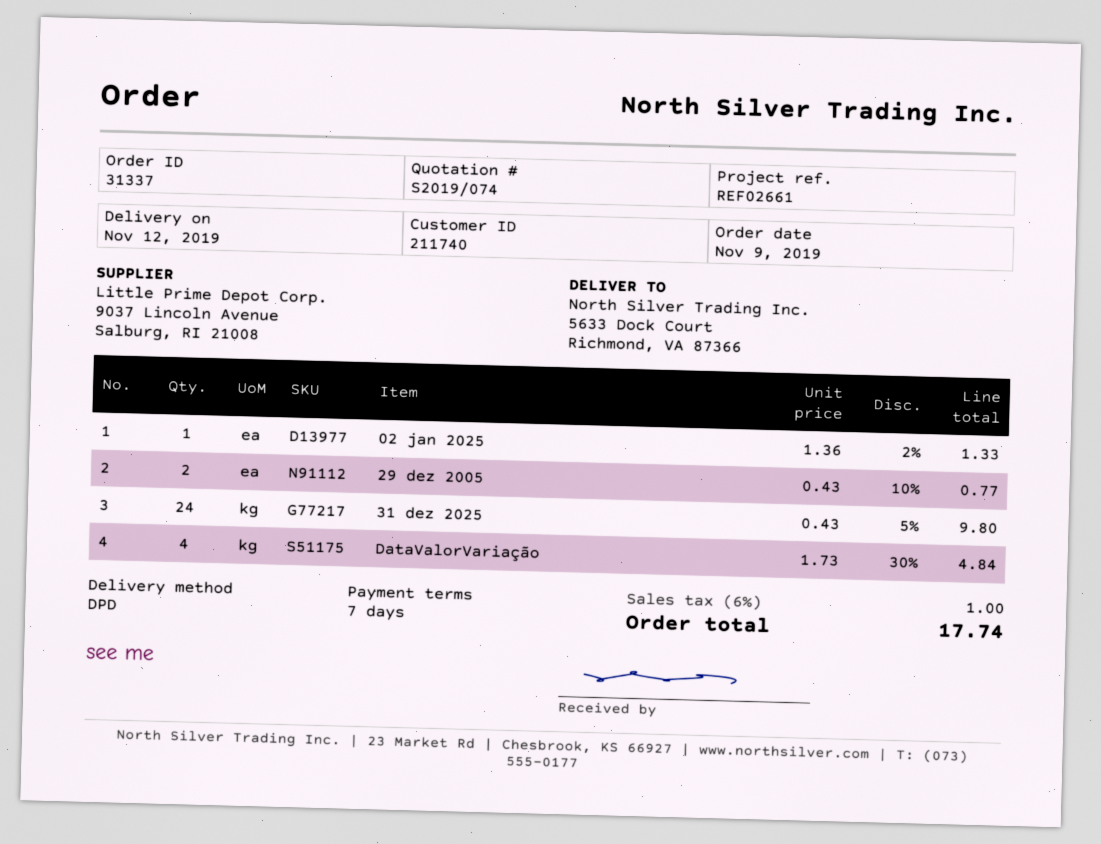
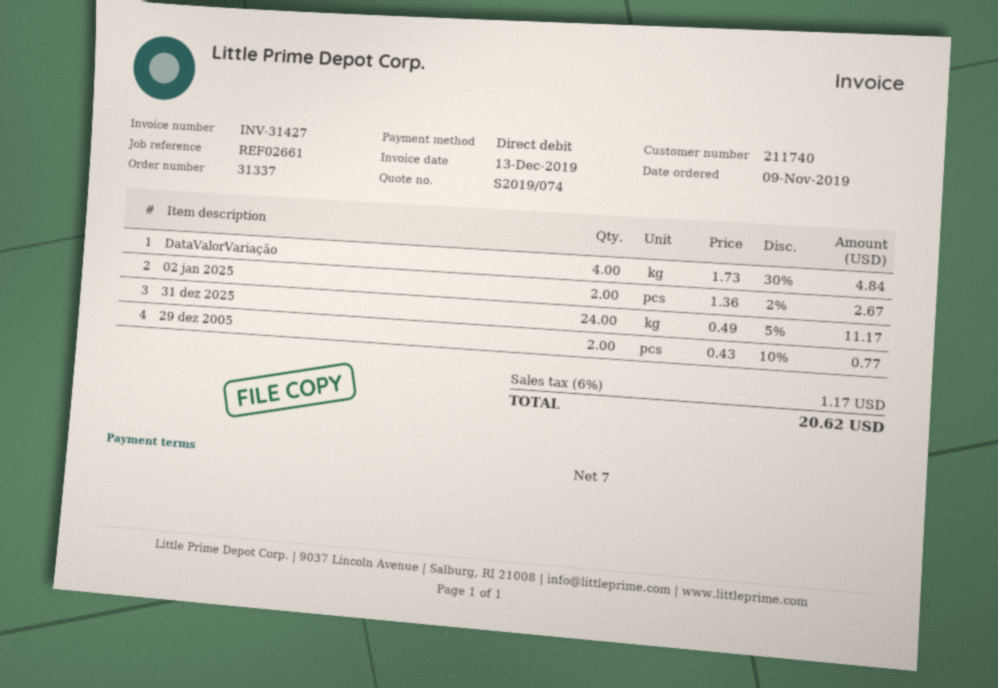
02 jan 2025: 1 x 1.36 - 2% = 1.33 -> 2 x 1.36 - 2% = 2.67
31 dez 2025: 24 x 0.43 - 5% = 9.80 -> 24 x 0.49 - 5% = 11.17
tax: 6% = 1.00 -> 6% = 1.17
total: 17.74 -> 20.62

